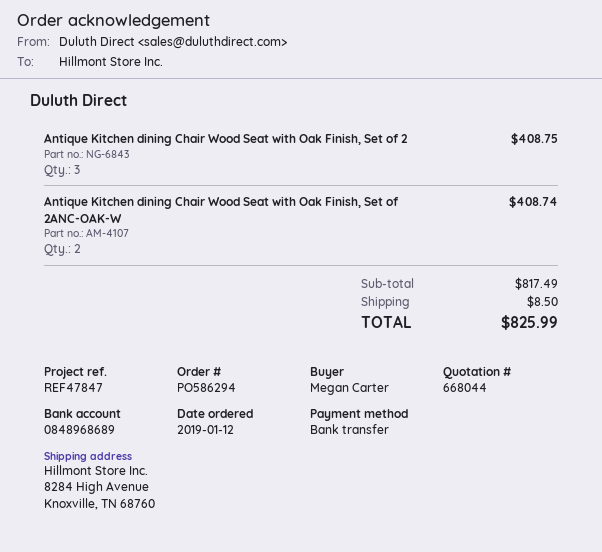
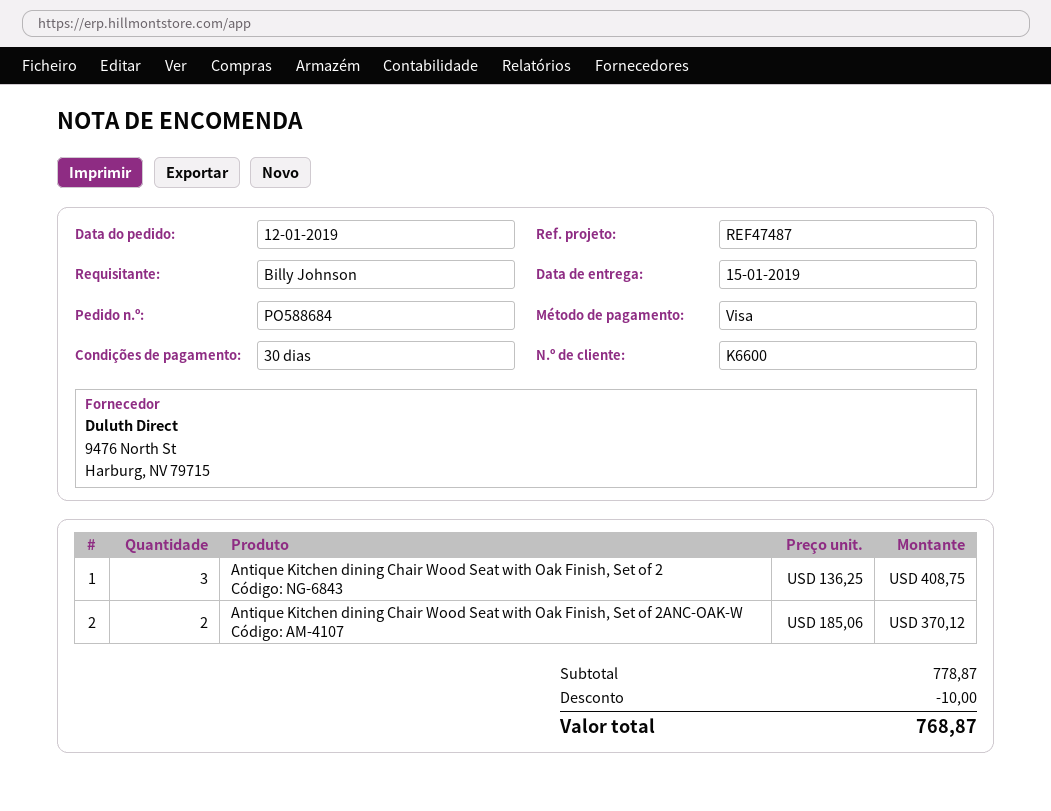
order number: PO586294 -> PO588684
reference: REF47847 -> REF47487
ordered by: Megan Carter -> Billy Johnson
payment method: bank transfer -> Visa
Antique Kitchen dining Chair Wood Seat with Oak Finish, Set of 2ANC-OAK-W: 2 for 408.74 -> 2 for 370.12
subtotal: 817.49 -> 778.87
discount: none -> 10.00
shipping: 8.50 -> none
total: 825.99 -> 768.87

